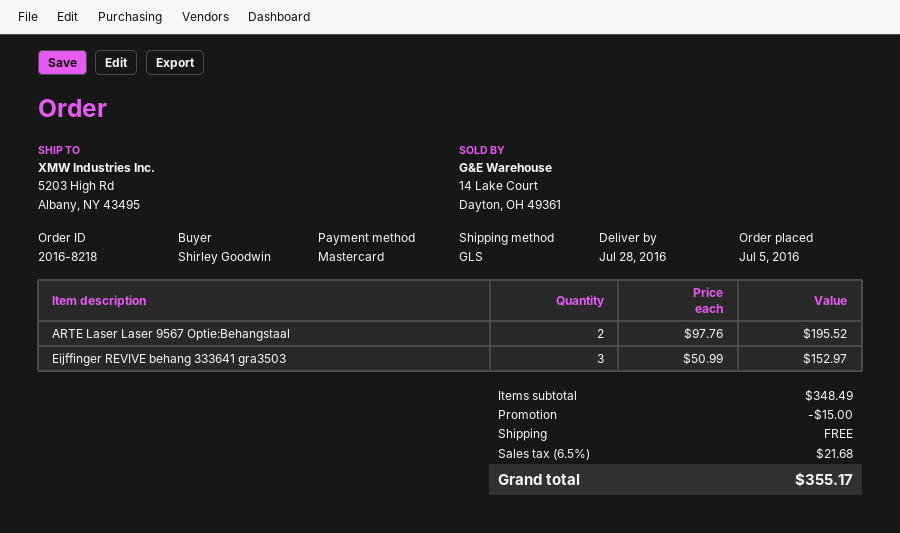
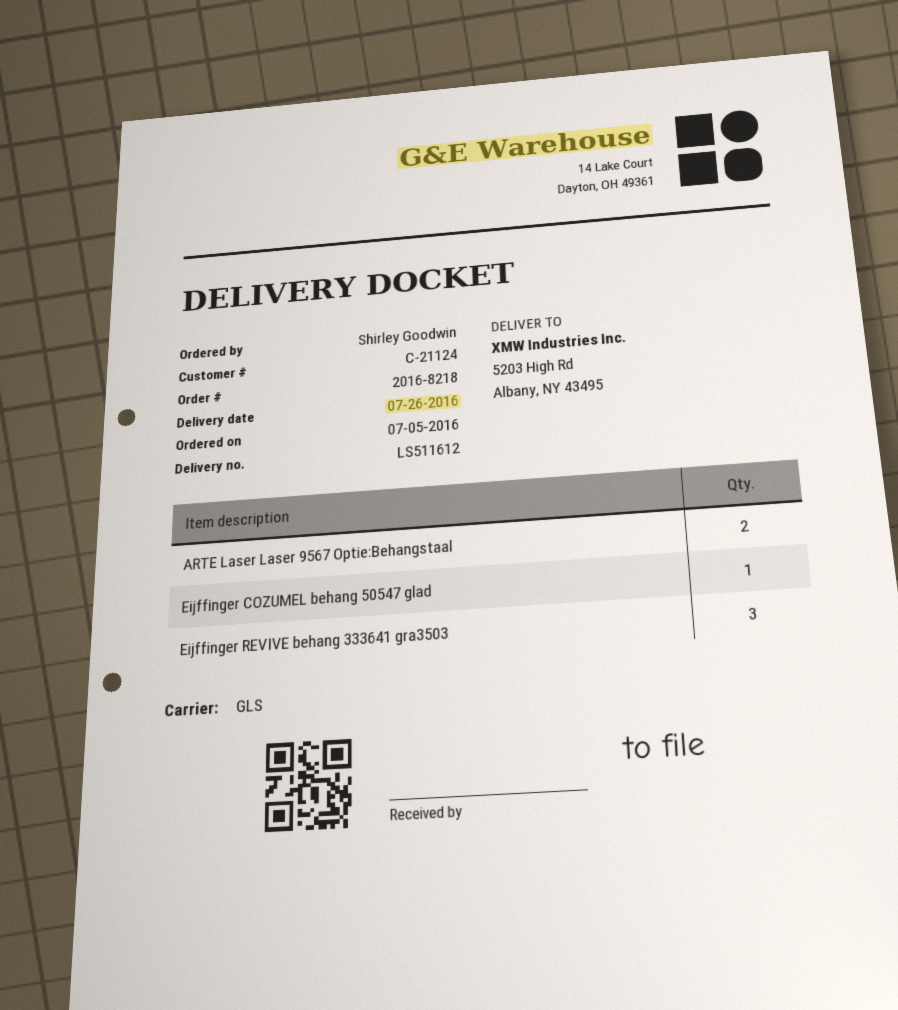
delivery date: 2016-07-28 -> 2016-07-26
Eijffinger COZUMEL behang 50547 glad: none -> 1

